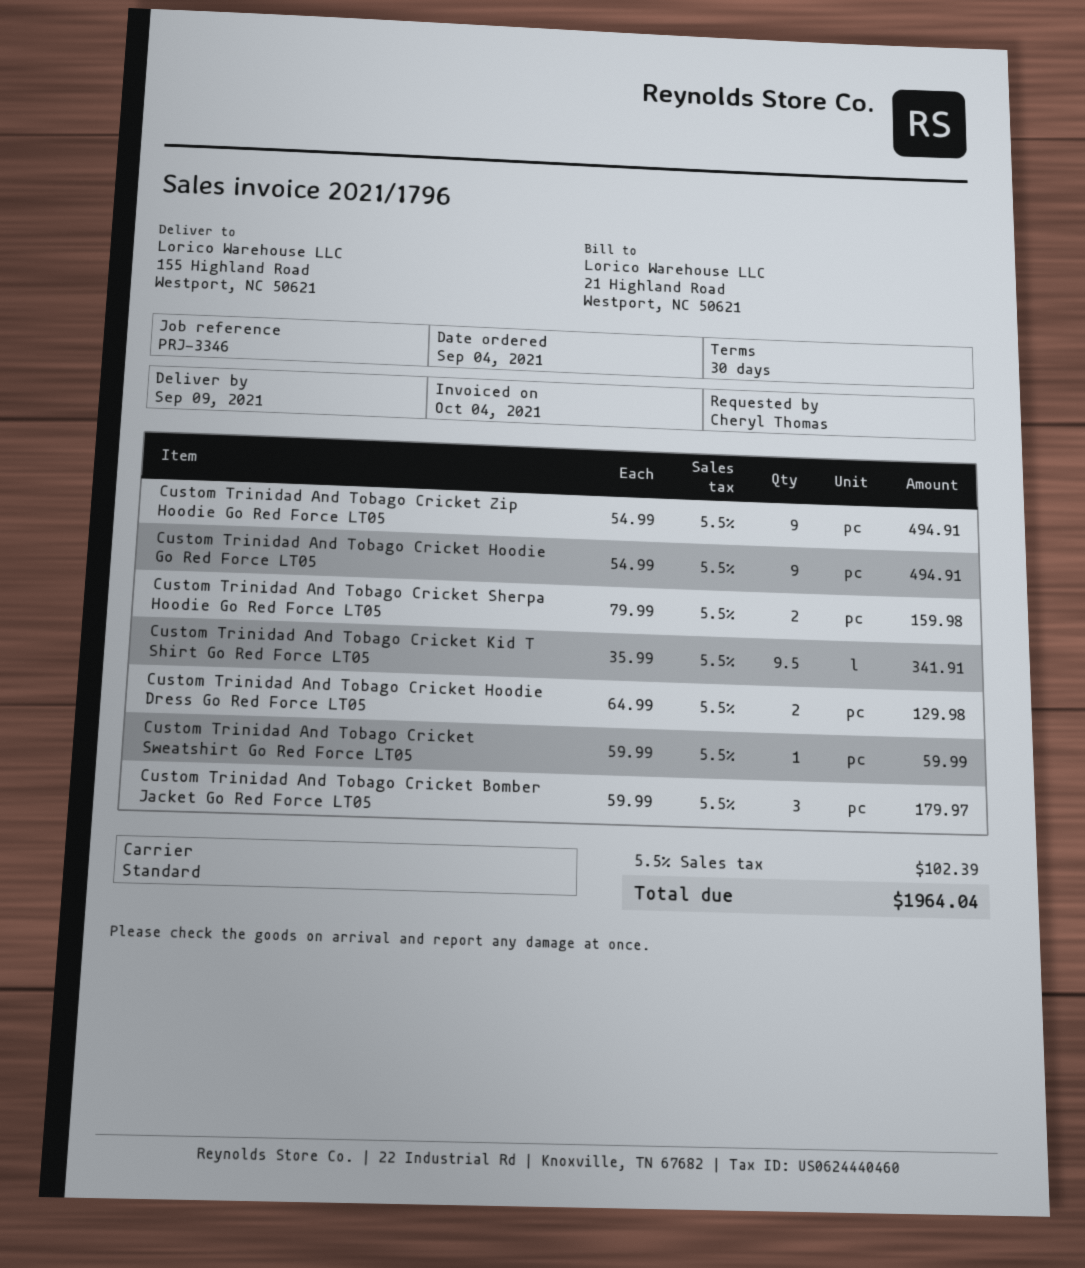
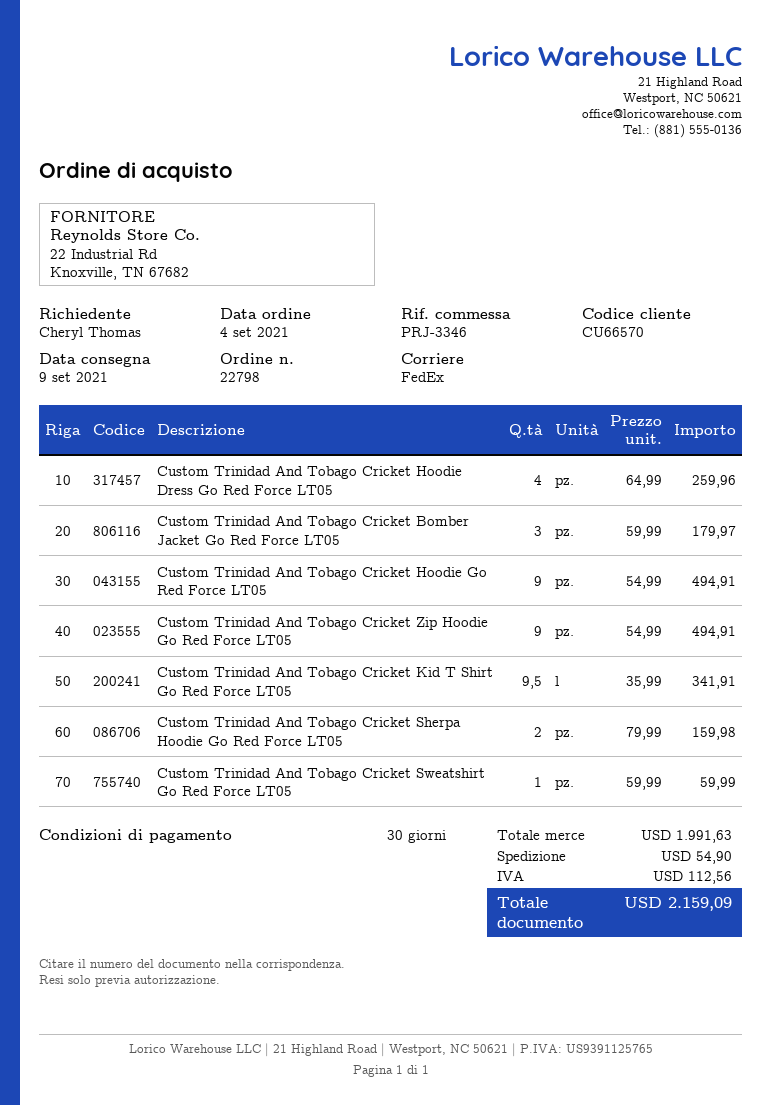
shipping method: standard -> FedEx
Custom Trinidad And Tobago Cricket Hoodie Dress Go Red Force LT05: 2 x 64.99 = 129.98 -> 4 x 64.99 = 259.96
shipping: none -> 54.90
tax: 102.39 -> 112.56
total: 1964.04 -> 2159.09

